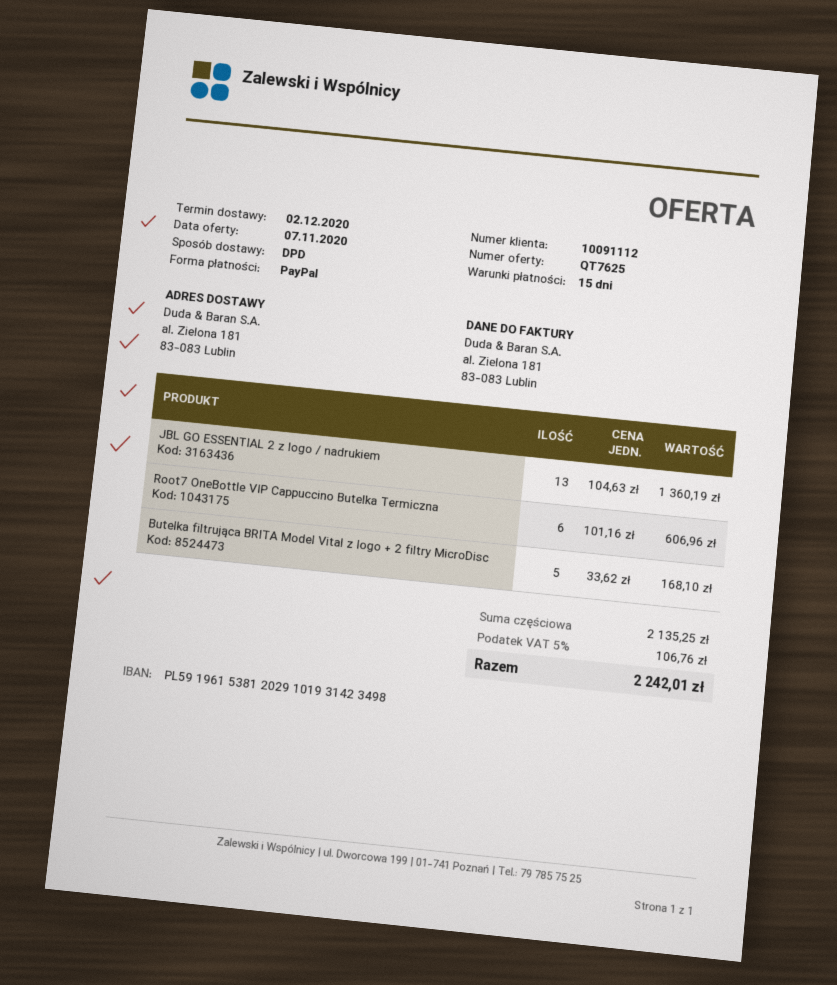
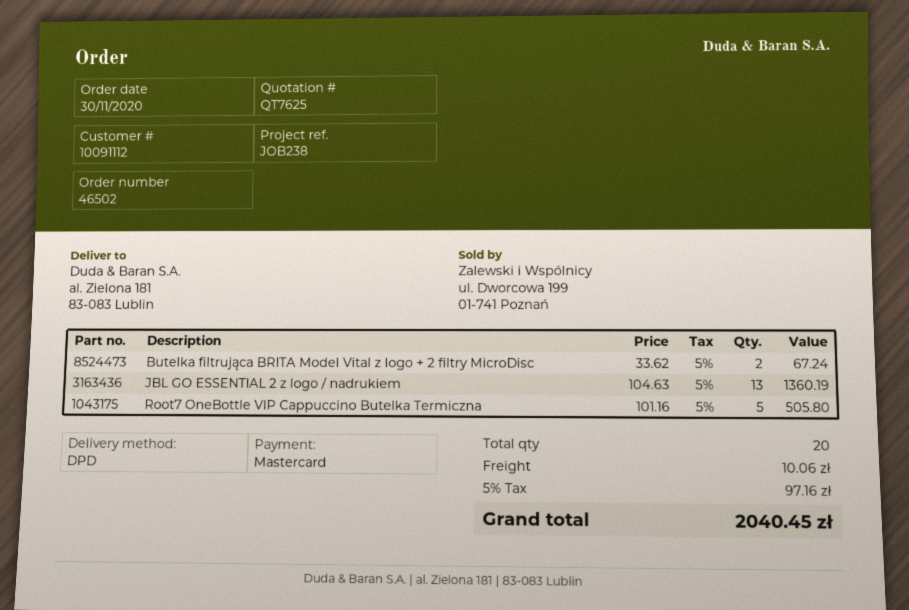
payment method: PayPal -> Mastercard
Root7 OneBottle VIP Cappuccino Butelka Termiczna: 6 x 101.16 = 606.96 -> 5 x 101.16 = 505.80
Butelka filtrująca BRITA Model Vital z logo + 2 filtry MicroDisc: 5 x 33.62 = 168.10 -> 2 x 33.62 = 67.24
shipping: none -> 10.06
tax: 5% = 106.76 -> 5% = 97.16
total: 2242.01 -> 2040.45

